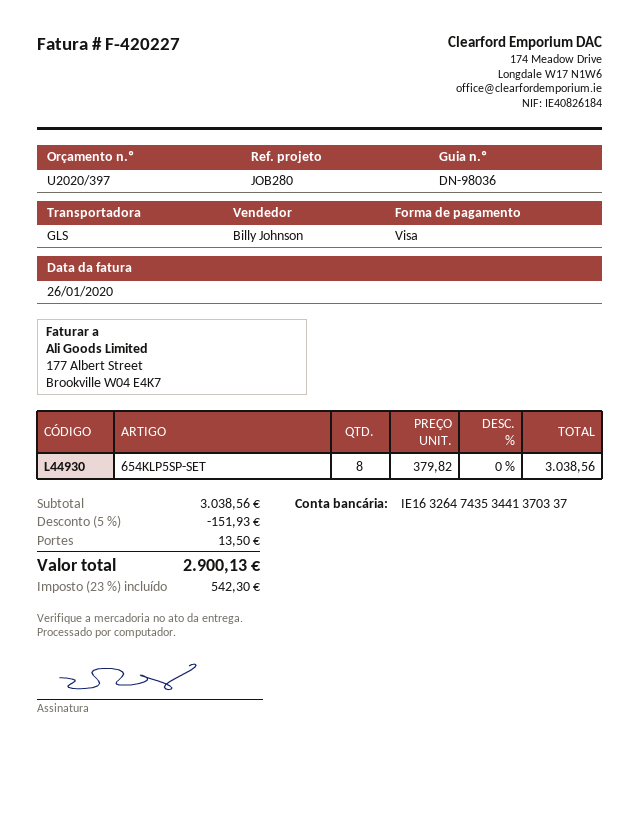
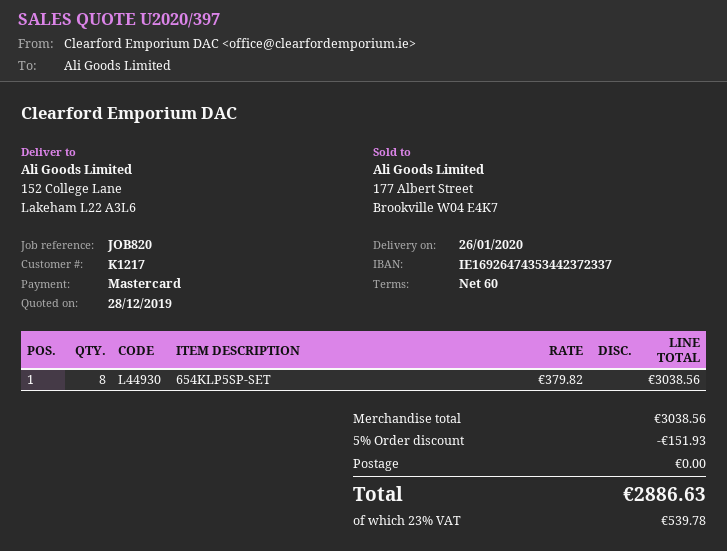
reference: JOB280 -> JOB820
payment method: Visa -> Mastercard
bank account: IE16326474353441370337 -> IE16926474353442372337
shipping: 13.50 -> 0.00
tax: 23% = 542.30 -> 23% = 539.78
total: 2900.13 -> 2886.63

